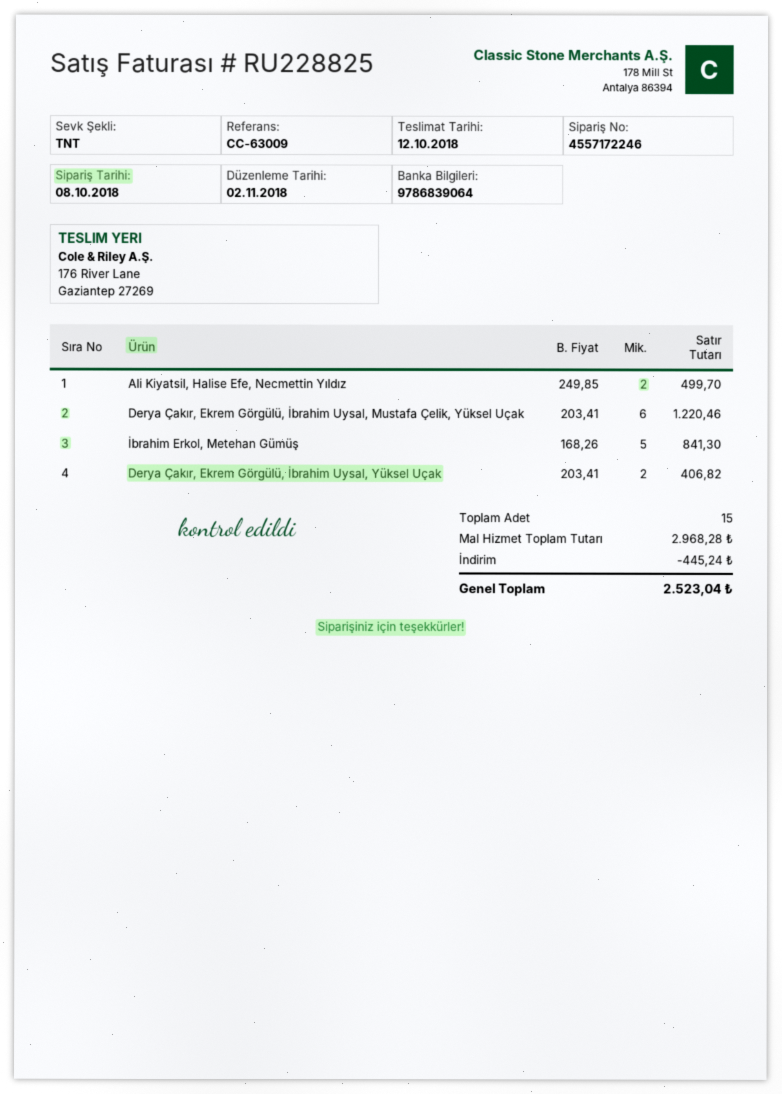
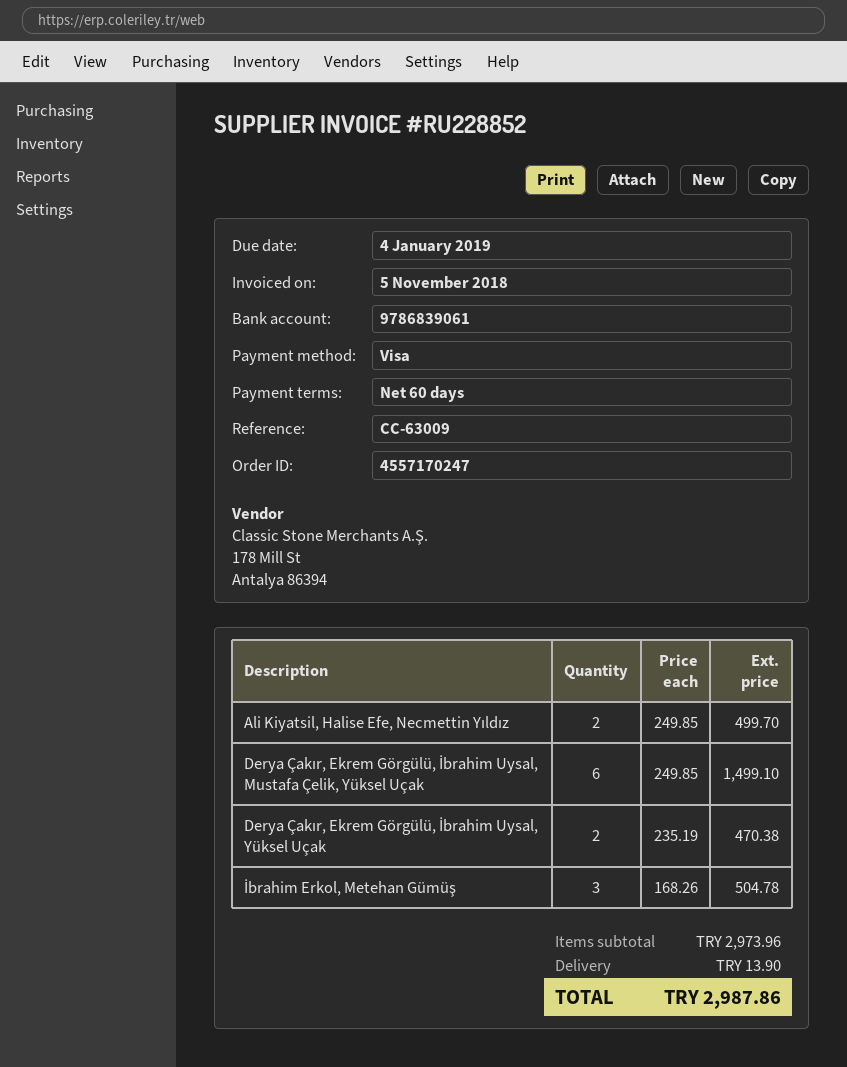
order number: 4557172246 -> 4557170247
invoice number: RU228825 -> RU228852
invoice date: 2018-11-02 -> 2018-11-05
bank account: 9786839064 -> 9786839061
Derya Çakır, Ekrem Görgülü, İbrahim Uysal, Mustafa Çelik, Yüksel Uçak: 6 x 203.41 = 1220.46 -> 6 x 249.85 = 1499.10
İbrahim Erkol, Metehan Gümüş: 5 x 168.26 = 841.30 -> 3 x 168.26 = 504.78
Derya Çakır, Ekrem Görgülü, İbrahim Uysal, Yüksel Uçak: 2 x 203.41 = 406.82 -> 2 x 235.19 = 470.38
subtotal: 2968.28 -> 2973.96
discount: 445.24 -> none
shipping: none -> 13.90
total: 2523.04 -> 2987.86

